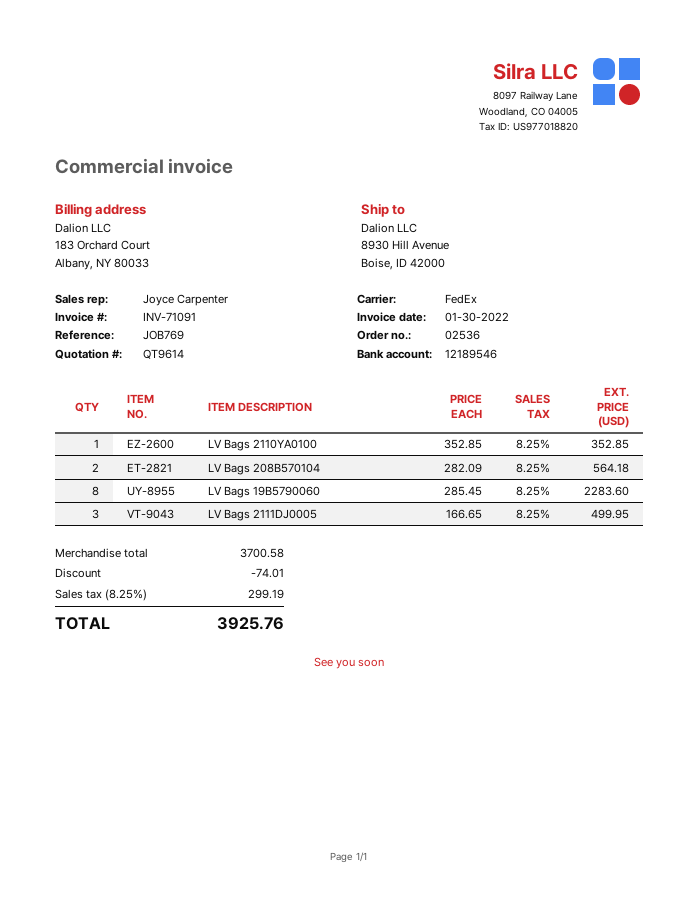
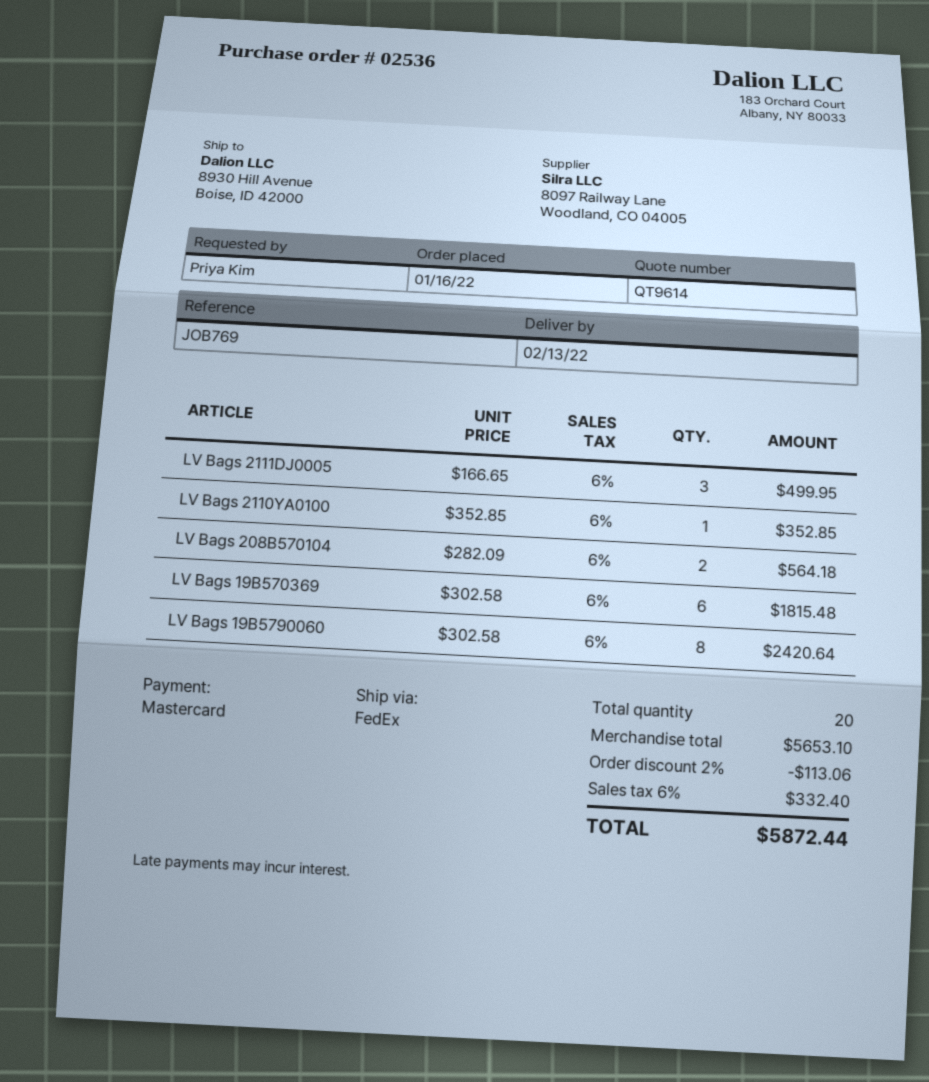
LV Bags 19B5790060: 8 x 285.45 = 2283.60 -> 8 x 302.58 = 2420.64
LV Bags 19B570369: none -> 6 x 302.58 = 1815.48
subtotal: 3700.58 -> 5653.10
discount: 74.01 -> 113.06
tax: 8.25% = 299.19 -> 6% = 332.40
total: 3925.76 -> 5872.44

